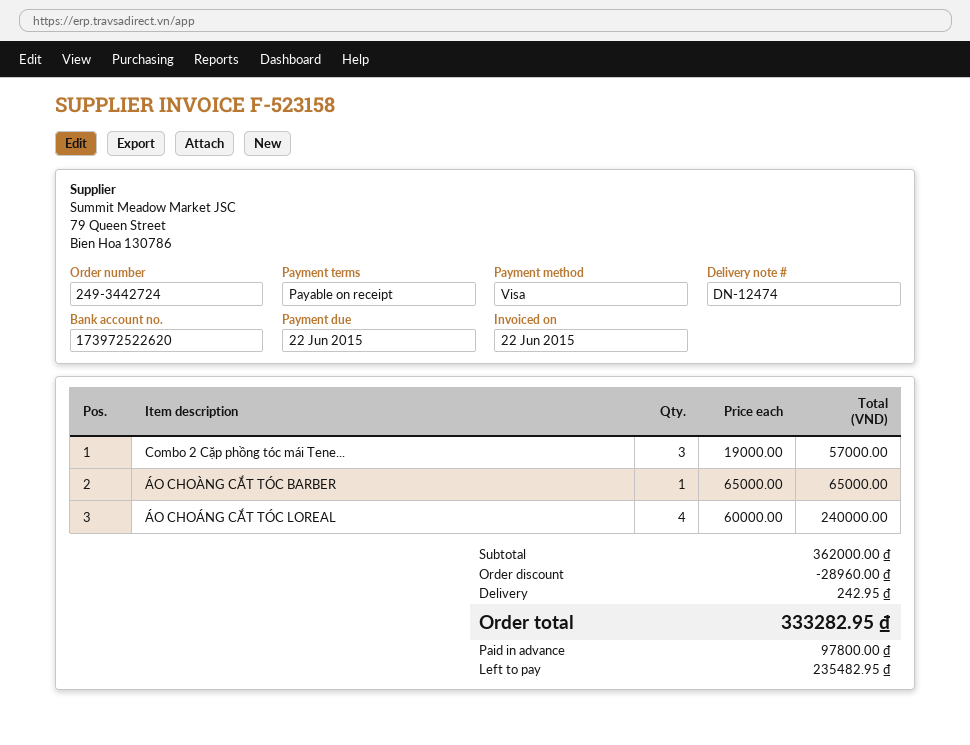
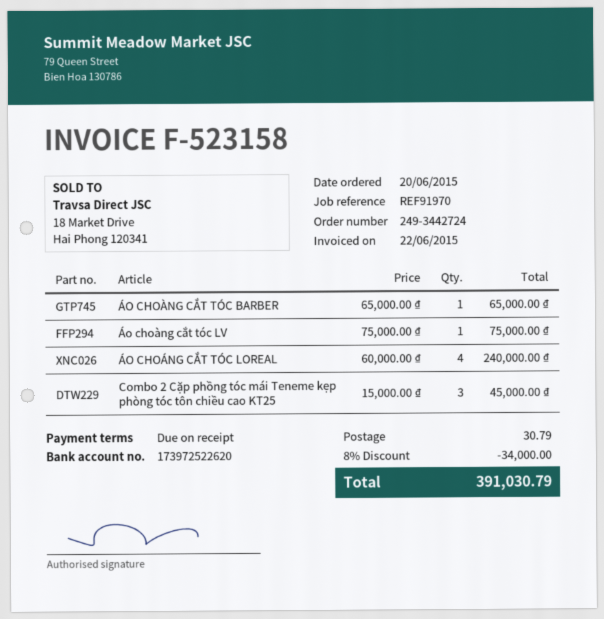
Combo 2 Cặp phồng tóc mái Tene...: 3 x 19000.00 = 57000.00 -> 3 x 15000.00 = 45000.00
Áo choàng cắt tóc LV: none -> 1 x 75000.00 = 75000.00
discount: 28960.00 -> 34000.00
shipping: 242.95 -> 30.79
total: 333282.95 -> 391030.79

